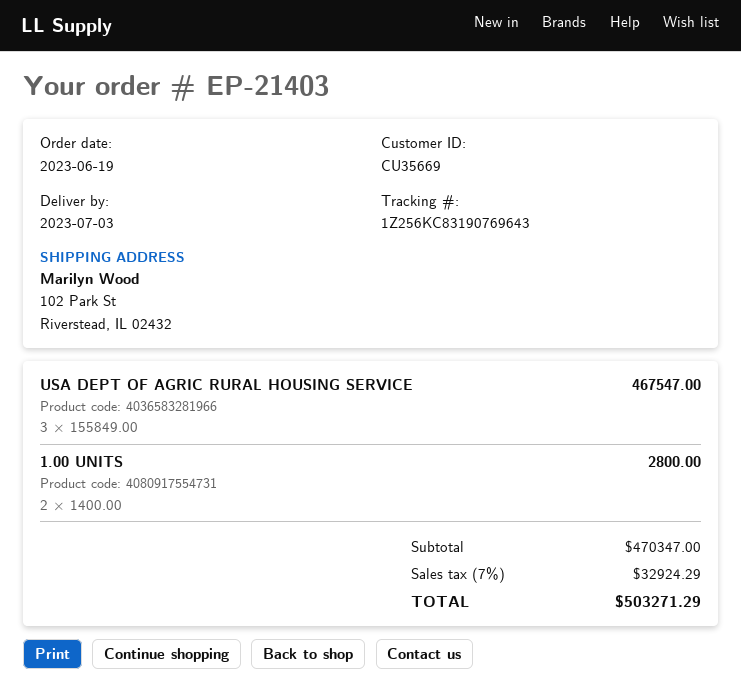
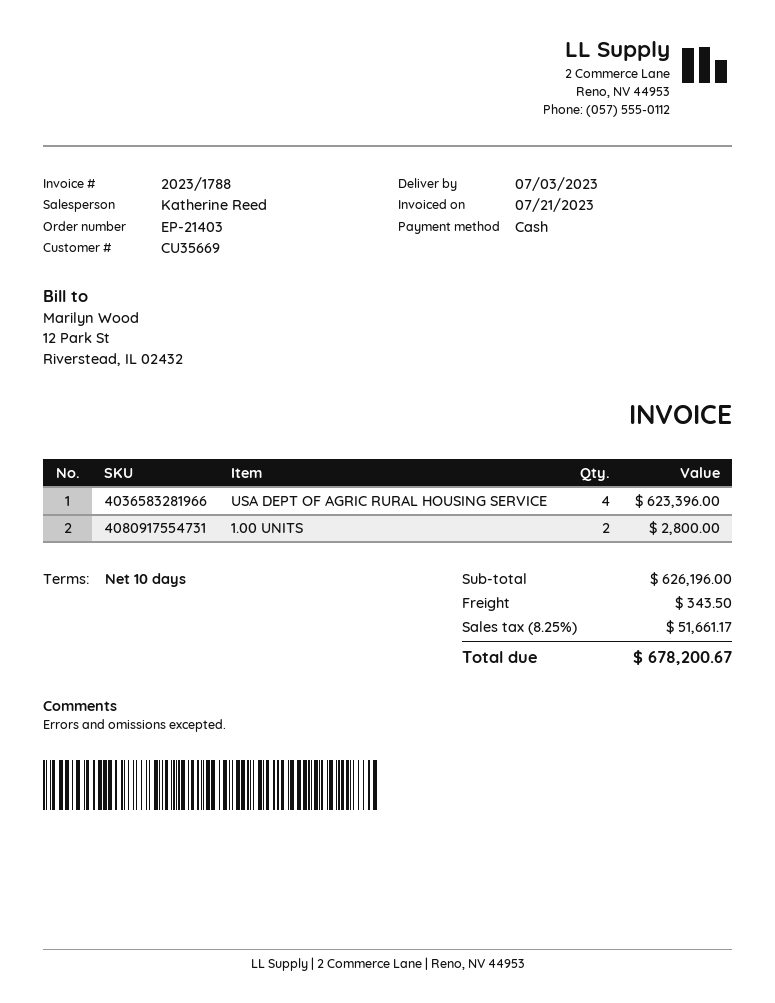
USA DEPT OF AGRIC RURAL HOUSING SERVICE: 3 for 467547.00 -> 4 for 623396.00
subtotal: 470347.00 -> 626196.00
shipping: none -> 343.50
tax: 7% = 32924.29 -> 8.25% = 51661.17
total: 503271.29 -> 678200.67

